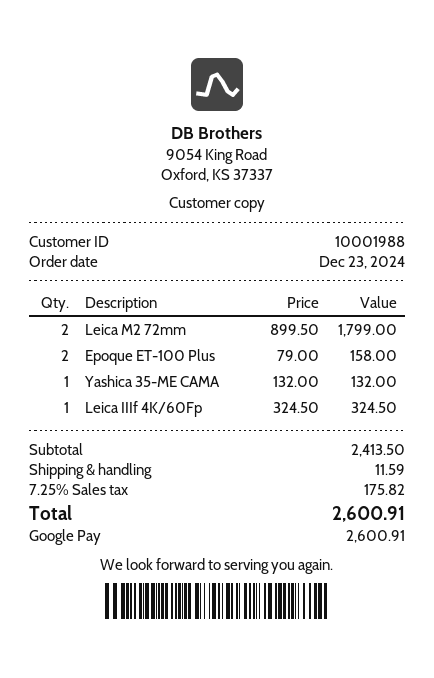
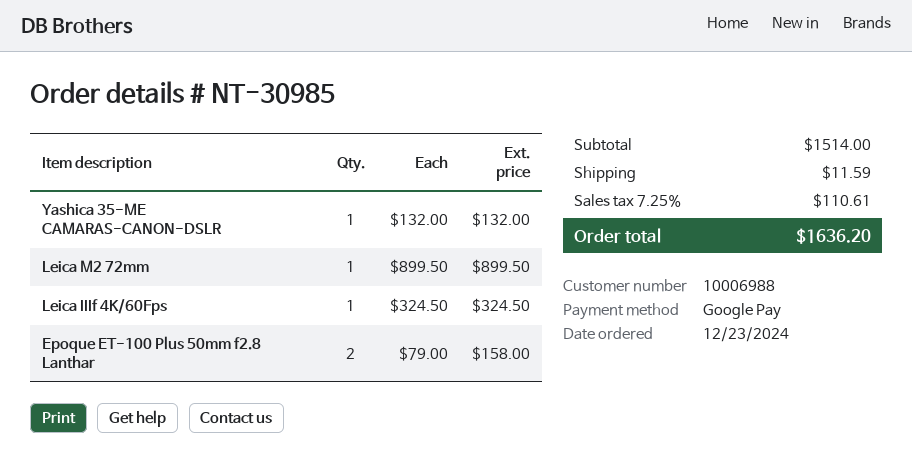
customer number: 10001988 -> 10006988
Leica M2 72mm: 2 x 899.50 = 1799.00 -> 1 x 899.50 = 899.50
subtotal: 2413.50 -> 1514.00
tax: 7.25% = 175.82 -> 7.25% = 110.61
total: 2600.91 -> 1636.20

